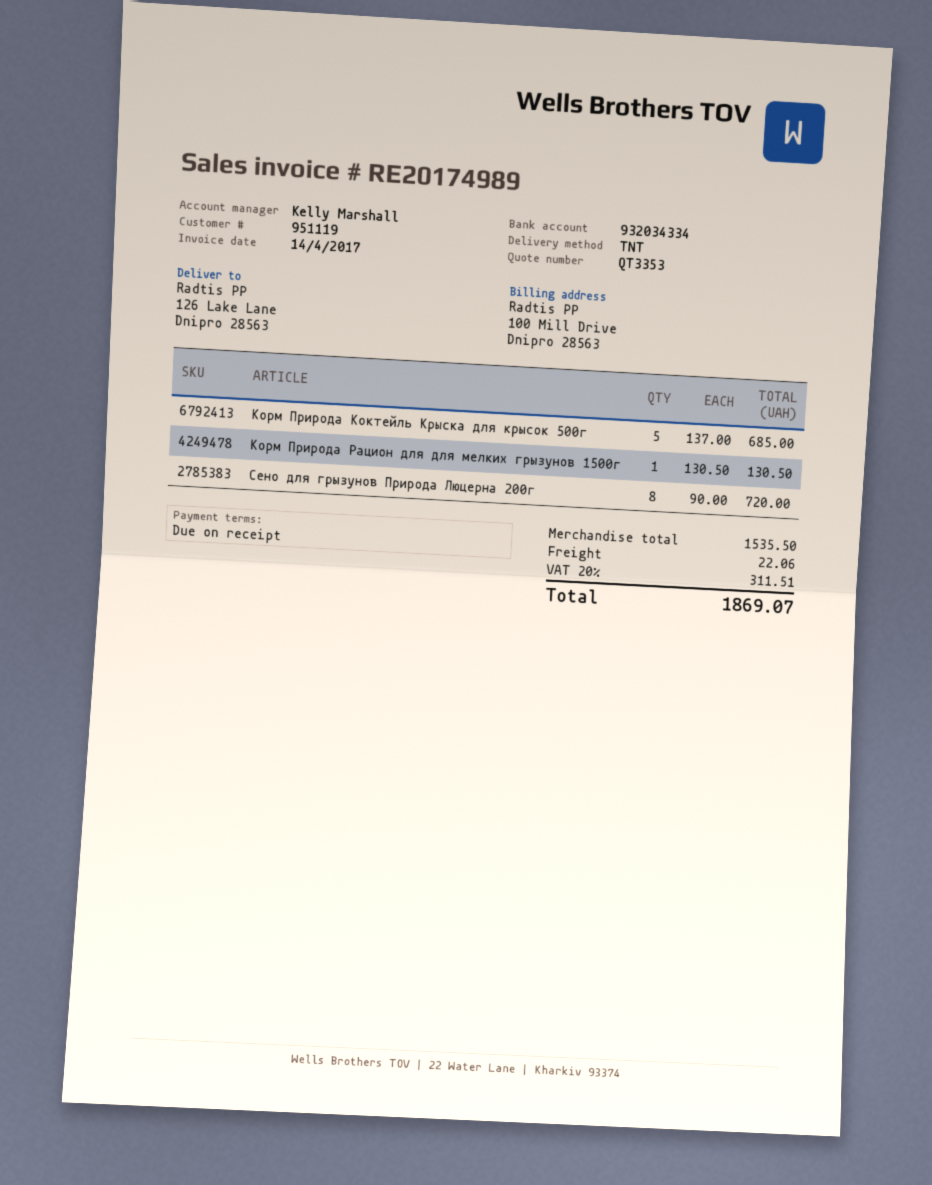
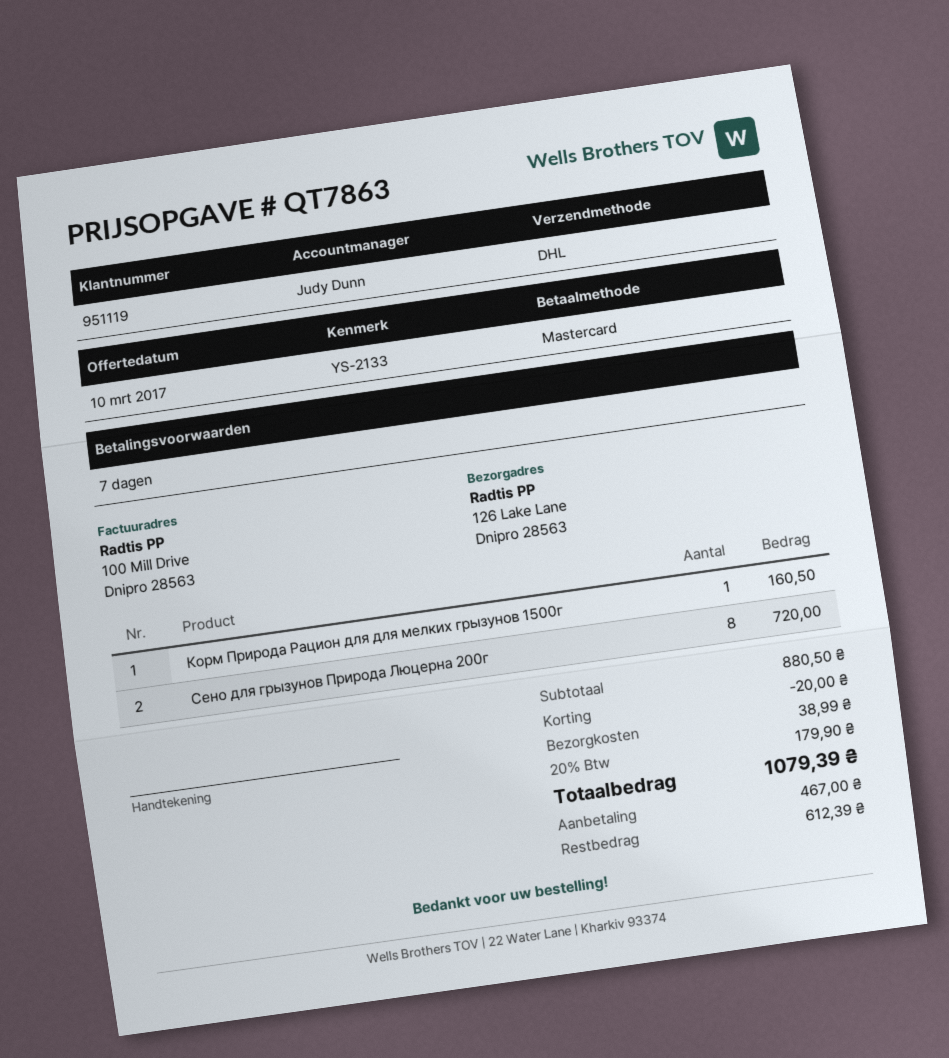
quote number: QT3353 -> QT7863
payment terms: on receipt -> 7 days
sales rep: Kelly Marshall -> Judy Dunn
shipping method: TNT -> DHL
Корм Природа Коктейль Крыска для крысок 500г: 5 for 685.00 -> none
Корм Природа Рацион для для мелких грызунов 1500г: 1 for 130.50 -> 1 for 160.50
subtotal: 1535.50 -> 880.50
discount: none -> 20.00
shipping: 22.06 -> 38.99
tax: 20% = 311.51 -> 20% = 179.90
total: 1869.07 -> 1079.39

